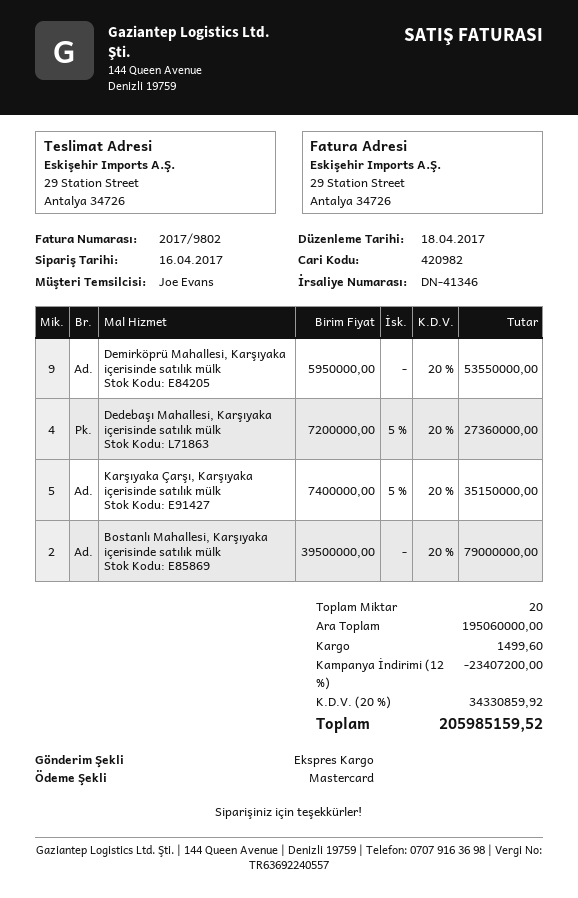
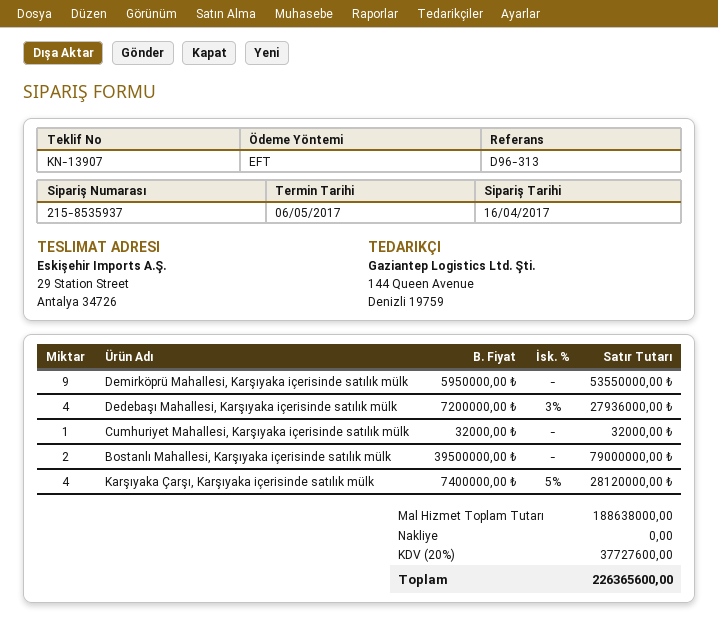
payment method: Mastercard -> bank transfer
Dedebaşı Mahallesi, Karşıyaka içerisinde satılık mülk: 4 x 7200000.00 - 5% = 27360000.00 -> 4 x 7200000.00 - 3% = 27936000.00
Karşıyaka Çarşı, Karşıyaka içerisinde satılık mülk: 5 x 7400000.00 - 5% = 35150000.00 -> 4 x 7400000.00 - 5% = 28120000.00
Cumhuriyet Mahallesi, Karşıyaka içerisinde satılık mülk: none -> 1 x 32000.00 = 32000.00
subtotal: 195060000.00 -> 188638000.00
discount: 12% = 23407200.00 -> none
shipping: 1499.60 -> 0.00
tax: 20% = 34330859.92 -> 20% = 37727600.00
total: 205985159.52 -> 226365600.00

